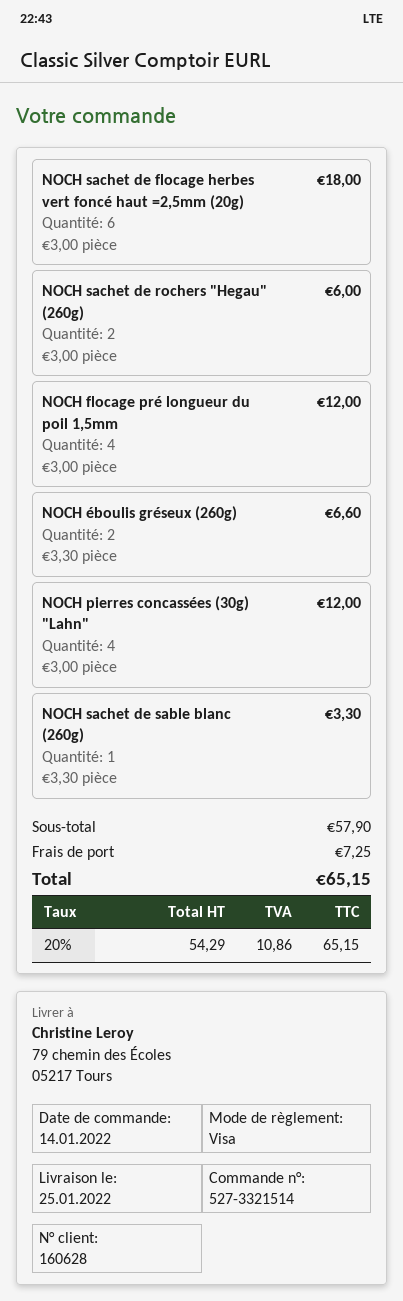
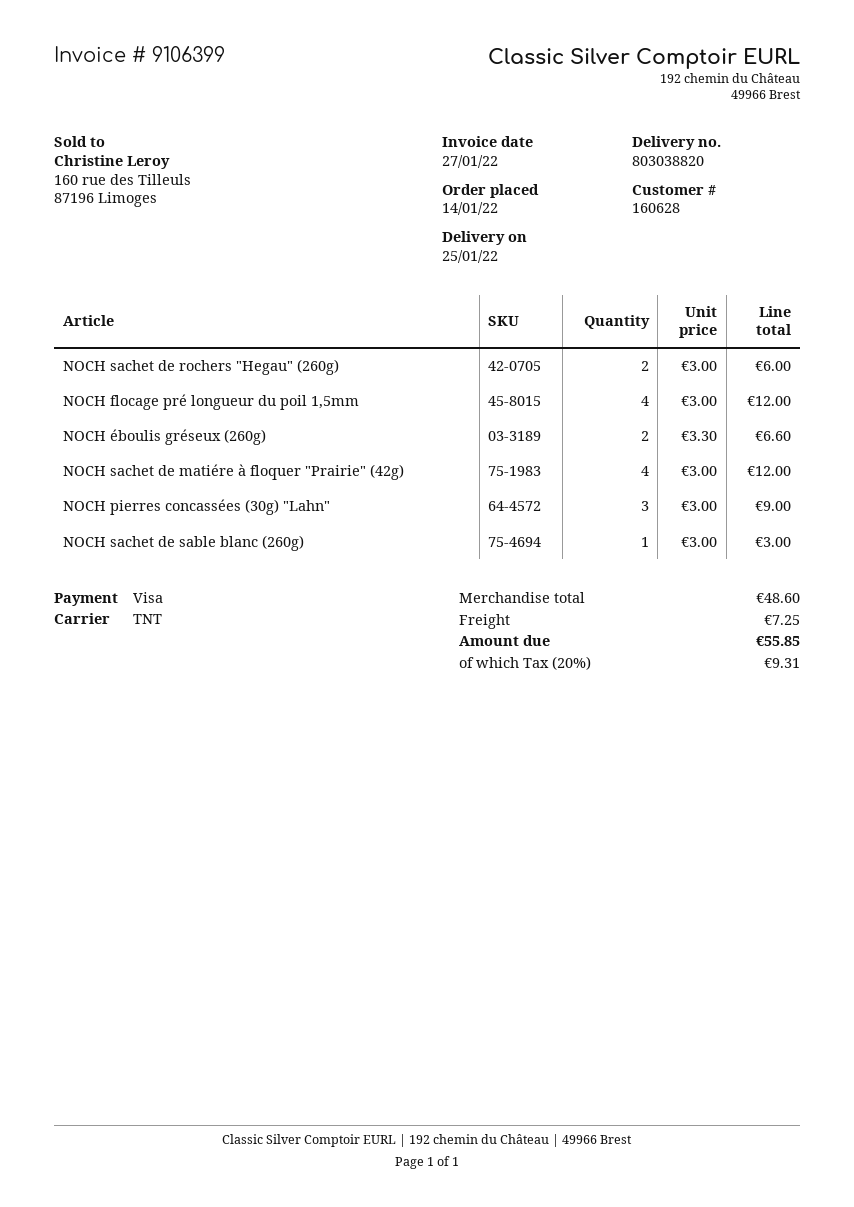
NOCH sachet de flocage herbes vert foncé haut =2,5mm (20g): 6 x 3.00 = 18.00 -> none
NOCH pierres concassées (30g) "Lahn": 4 x 3.00 = 12.00 -> 3 x 3.00 = 9.00
NOCH sachet de sable blanc (260g): 1 x 3.30 = 3.30 -> 1 x 3.00 = 3.00
NOCH sachet de matiére à floquer "Prairie" (42g): none -> 4 x 3.00 = 12.00
subtotal: 57.90 -> 48.60
tax: 20% = 10.86 -> 20% = 9.31
total: 65.15 -> 55.85

